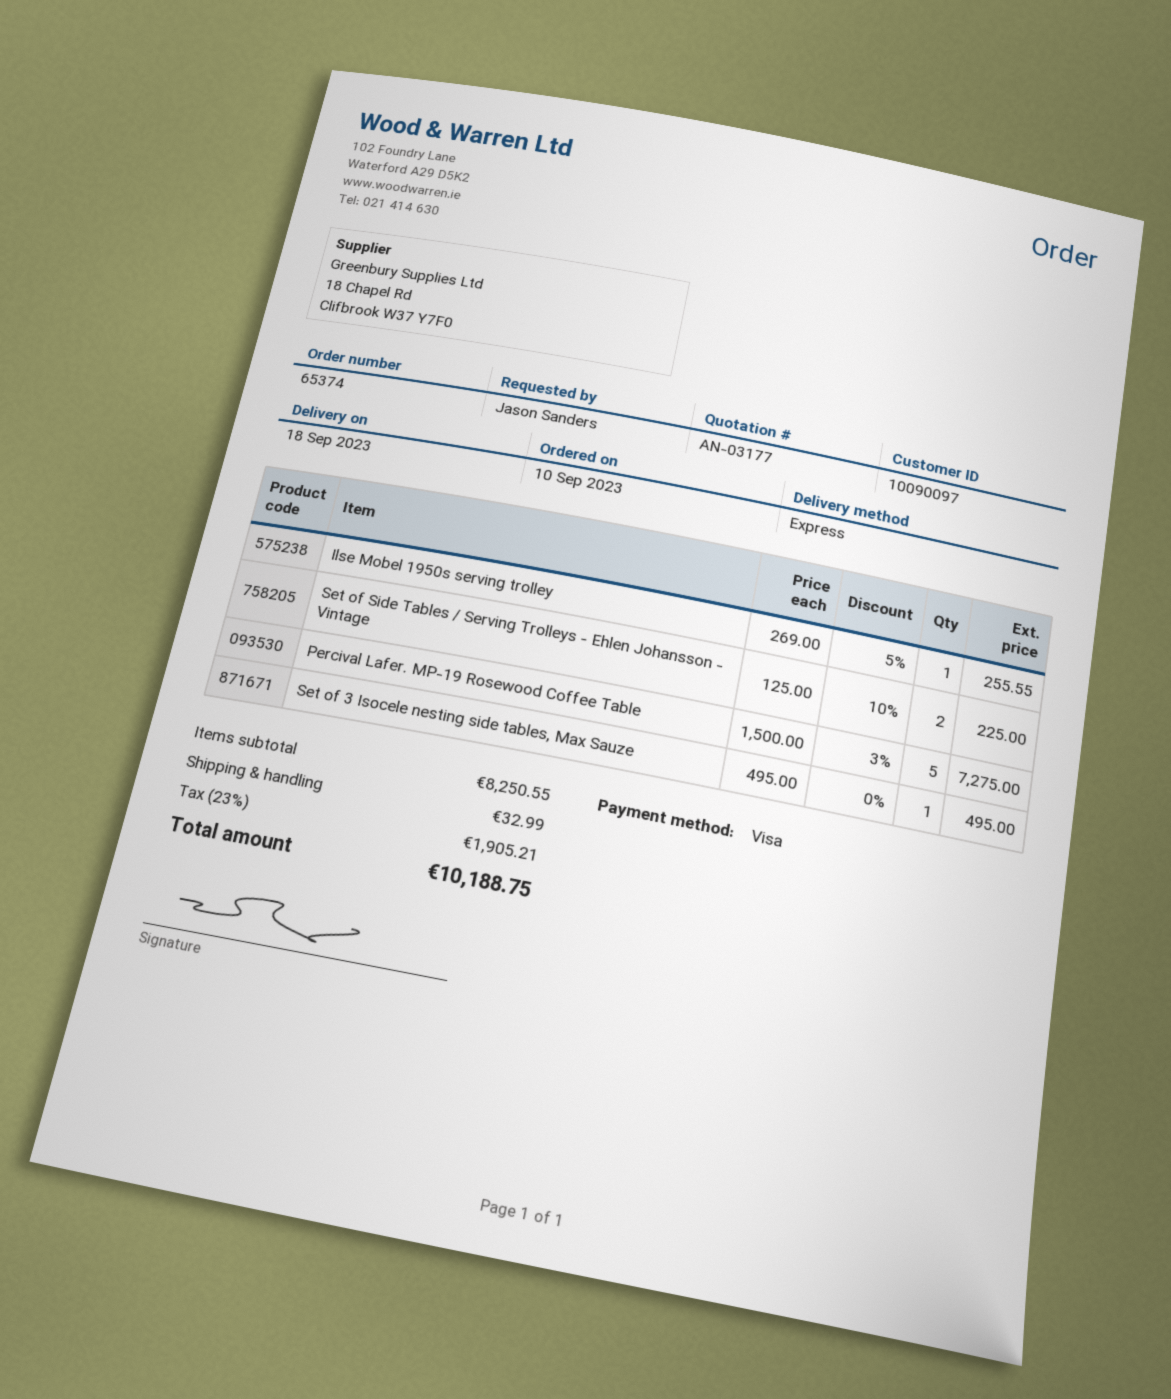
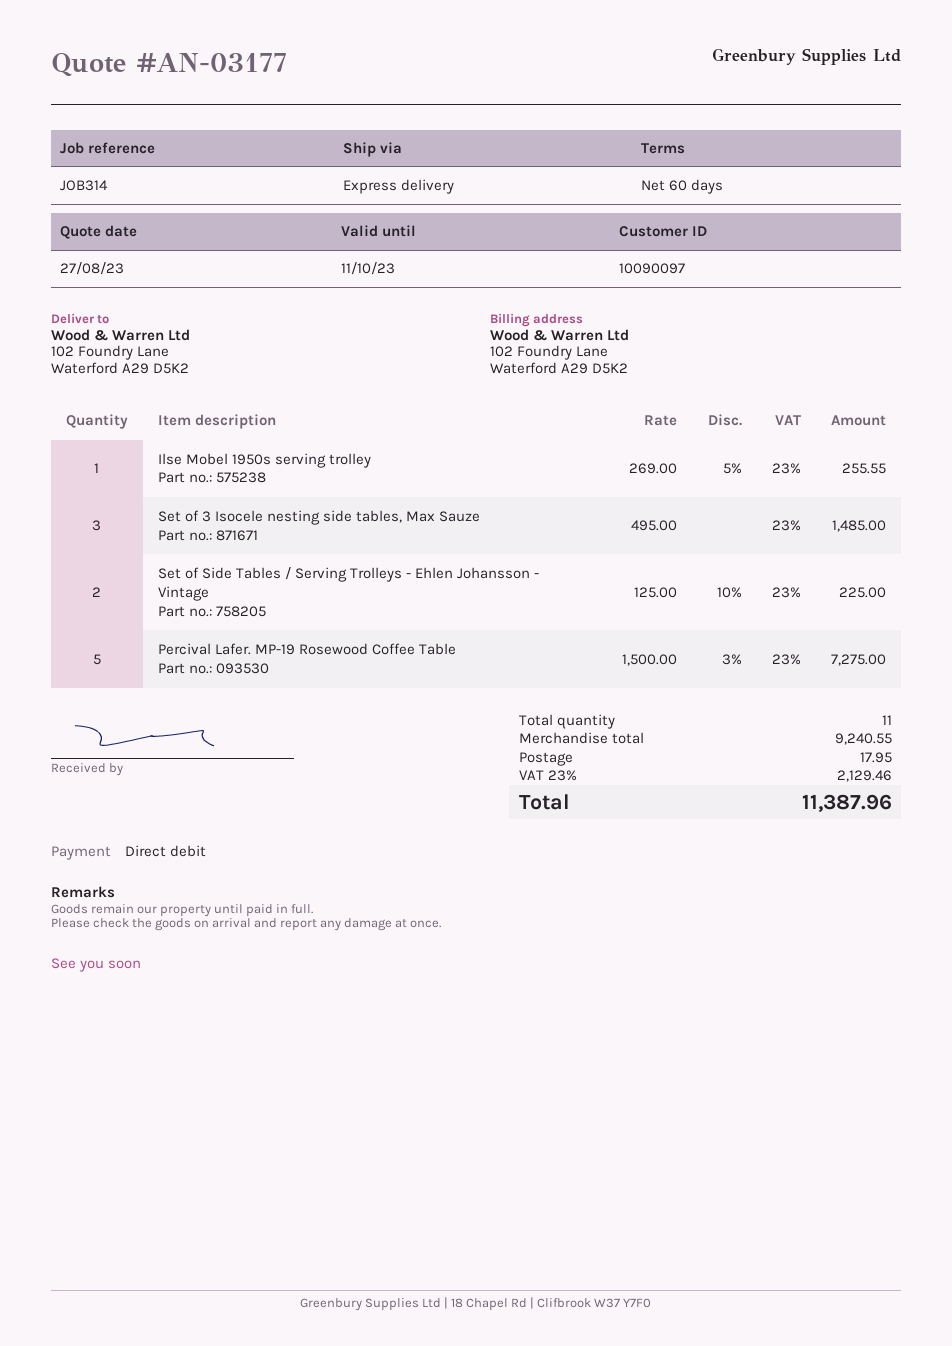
payment method: Visa -> direct debit
Set of 3 Isocele nesting side tables, Max Sauze: 1 x 495.00 = 495.00 -> 3 x 495.00 = 1485.00
subtotal: 8250.55 -> 9240.55
shipping: 32.99 -> 17.95
tax: 23% = 1905.21 -> 23% = 2129.46
total: 10188.75 -> 11387.96

